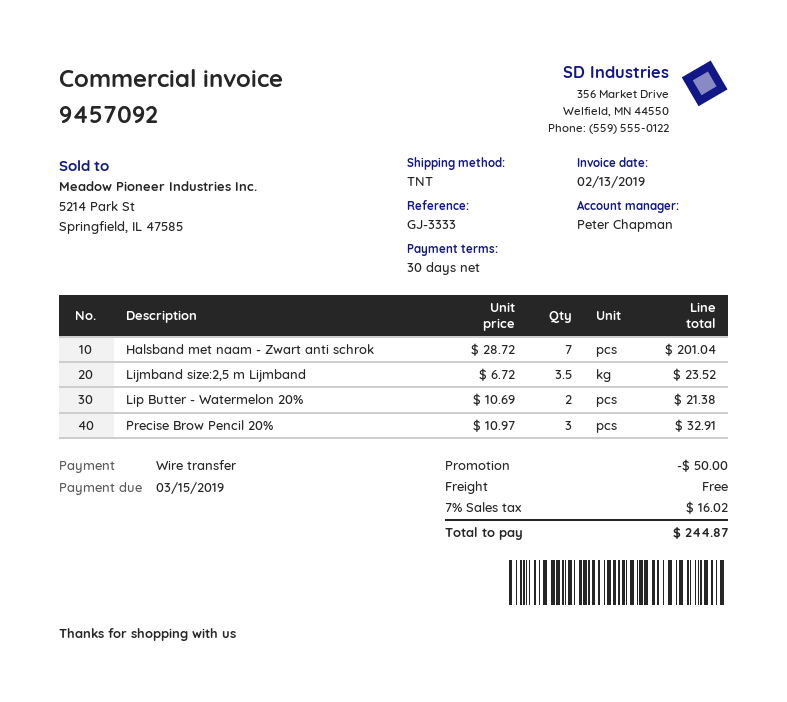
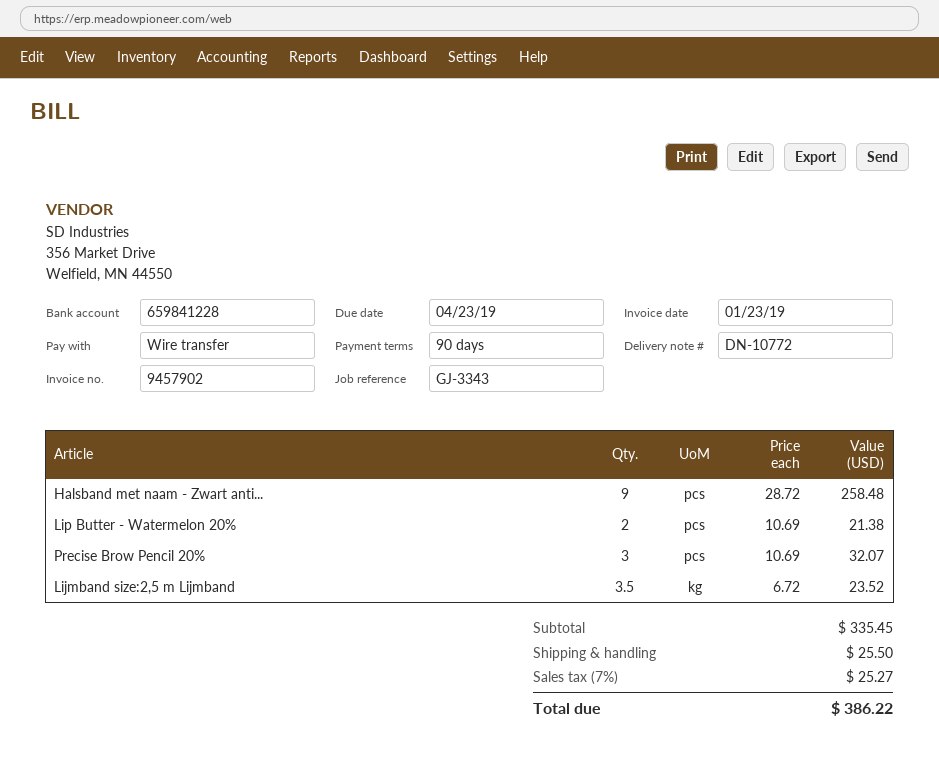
invoice number: 9457092 -> 9457902
invoice date: 2019-02-13 -> 2019-01-23
payment terms: 30 days -> 90 days
due date: 2019-03-15 -> 2019-04-23
reference: GJ-3333 -> GJ-3343
Halsband met naam - Zwart anti schrok: 7 x 28.72 = 201.04 -> 9 x 28.72 = 258.48
Precise Brow Pencil 20%: 3 x 10.97 = 32.91 -> 3 x 10.69 = 32.07
discount: 50.00 -> none
shipping: 0.00 -> 25.50
tax: 7% = 16.02 -> 7% = 25.27
total: 244.87 -> 386.22

